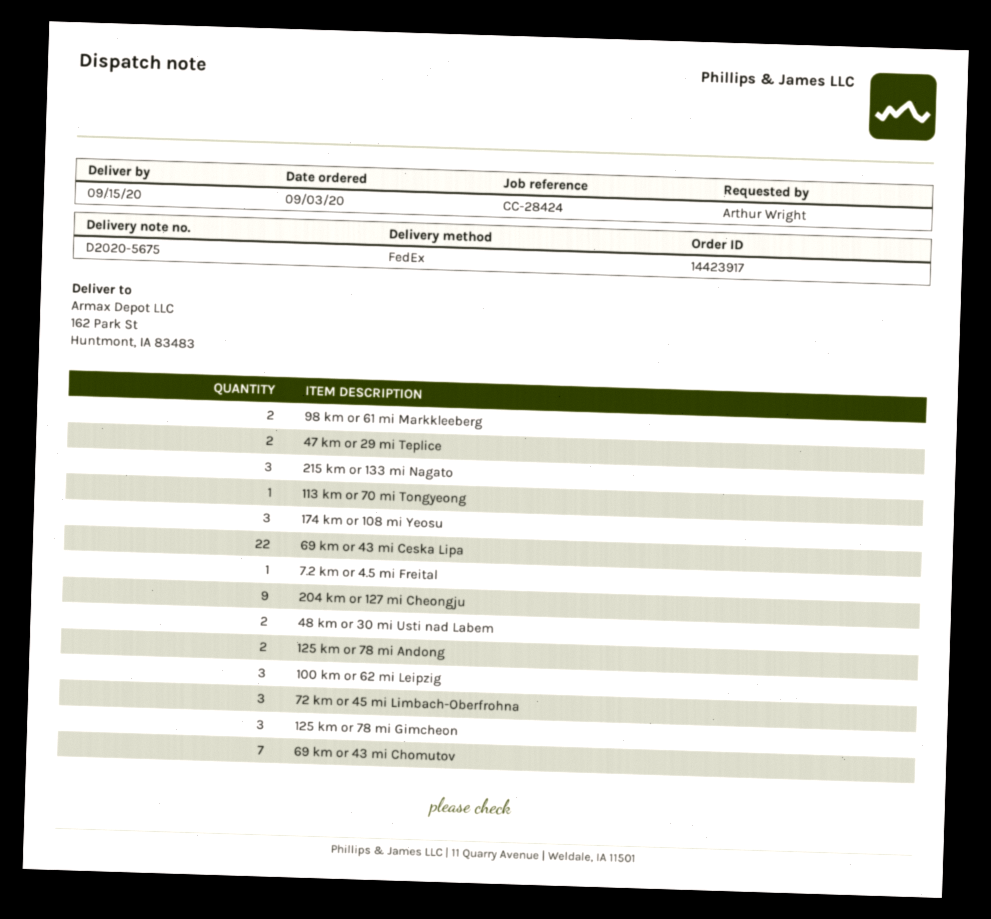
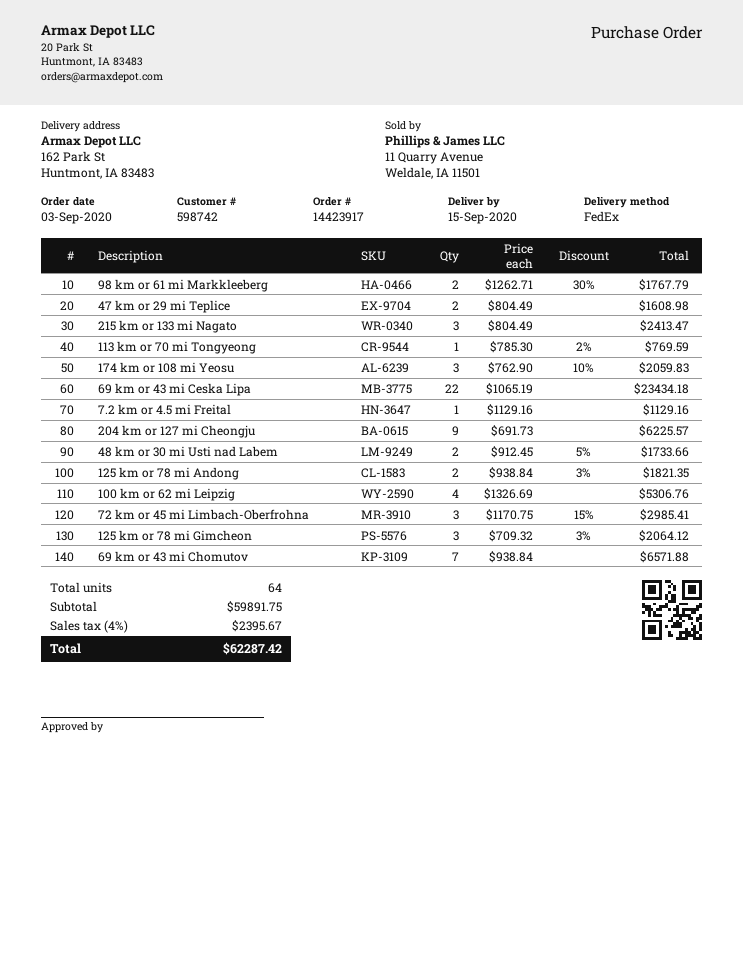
100 km or 62 mi Leipzig: 3 -> 4

